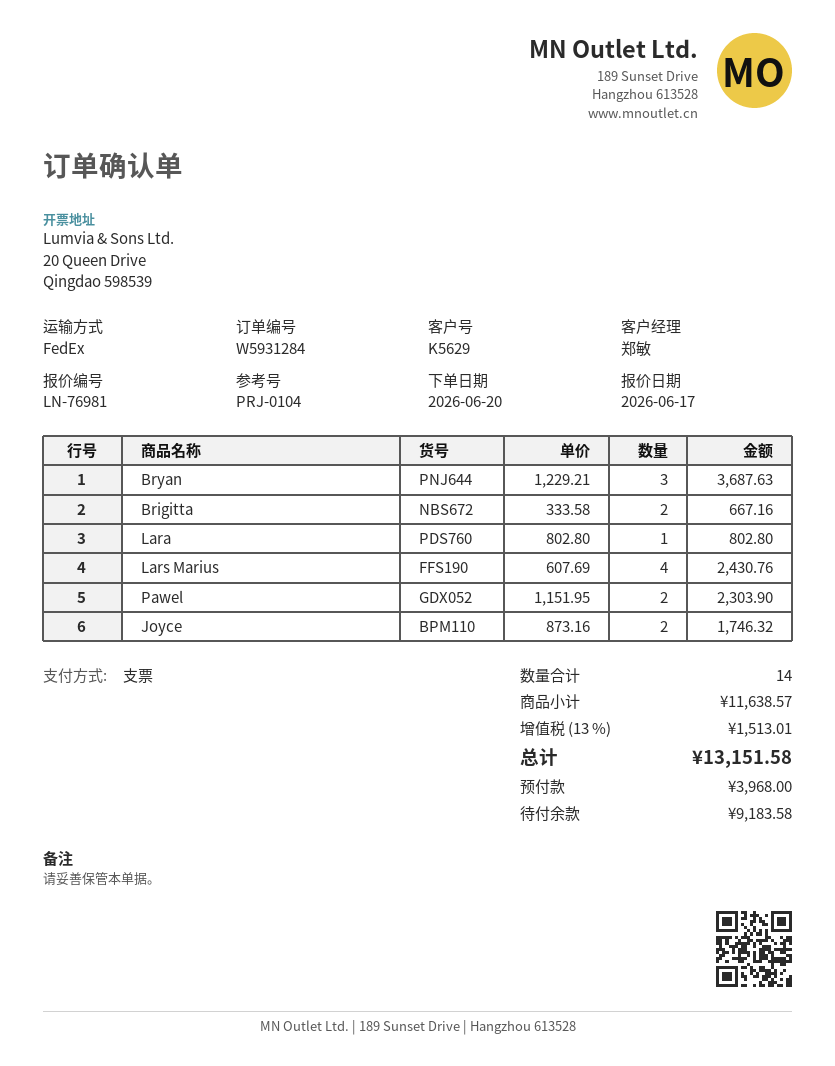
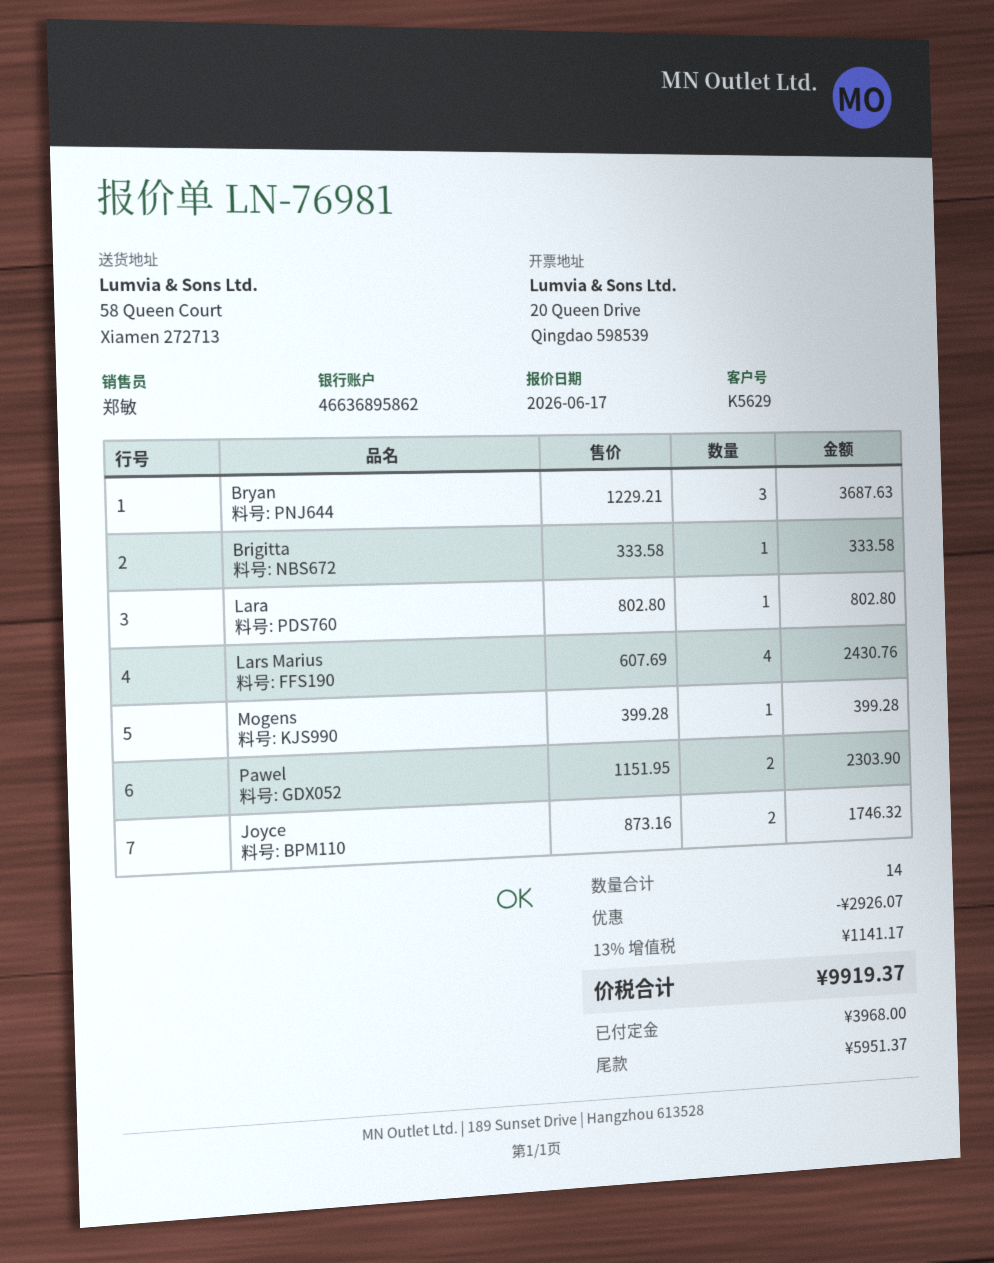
Brigitta: 2 x 333.58 = 667.16 -> 1 x 333.58 = 333.58
Mogens: none -> 1 x 399.28 = 399.28
discount: none -> 2926.07
tax: 13% = 1513.01 -> 13% = 1141.17
total: 13151.58 -> 9919.37
balance: 9183.58 -> 5951.37

